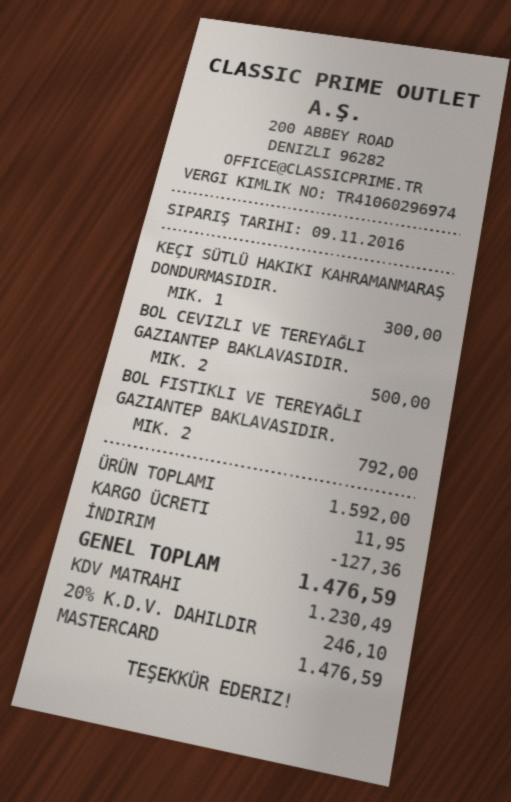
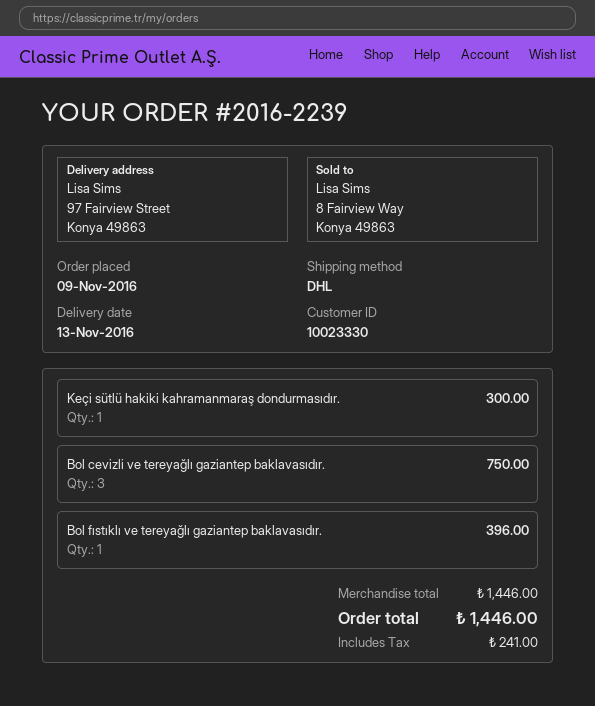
BOL CEVIZLI VE TEREYAĞLI GAZIANTEP BAKLAVASIDIR.: 2 for 500.00 -> 3 for 750.00
BOL FISTIKLI VE TEREYAĞLI GAZIANTEP BAKLAVASIDIR.: 2 for 792.00 -> 1 for 396.00
subtotal: 1592.00 -> 1446.00
discount: 127.36 -> none
shipping: 11.95 -> none
tax: 246.10 -> 241.00
total: 1476.59 -> 1446.00

